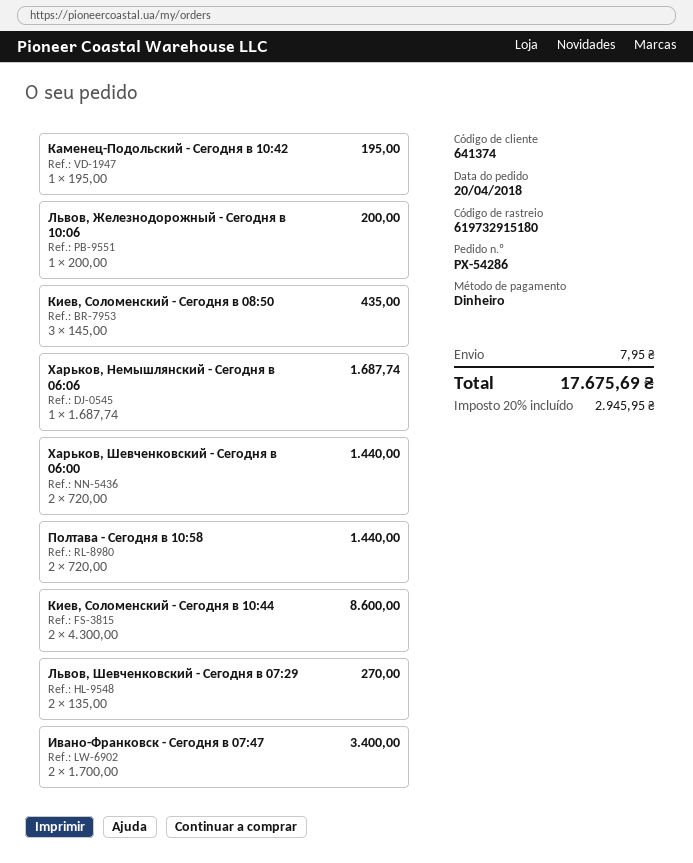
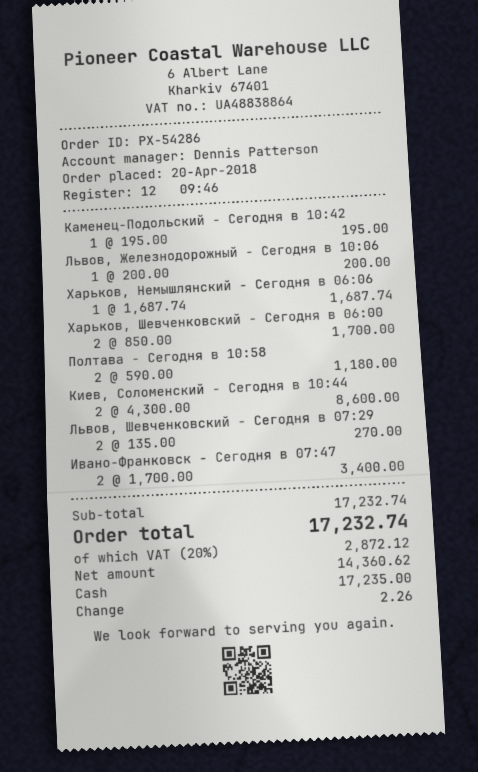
Киев, Соломенский - Сегодня в 08:50: 3 x 145.00 = 435.00 -> none
Харьков, Шевченковский - Сегодня в 06:00: 2 x 720.00 = 1440.00 -> 2 x 850.00 = 1700.00
Полтава - Сегодня в 10:58: 2 x 720.00 = 1440.00 -> 2 x 590.00 = 1180.00
shipping: 7.95 -> none
tax: 20% = 2945.95 -> 20% = 2872.12
total: 17675.69 -> 17232.74

